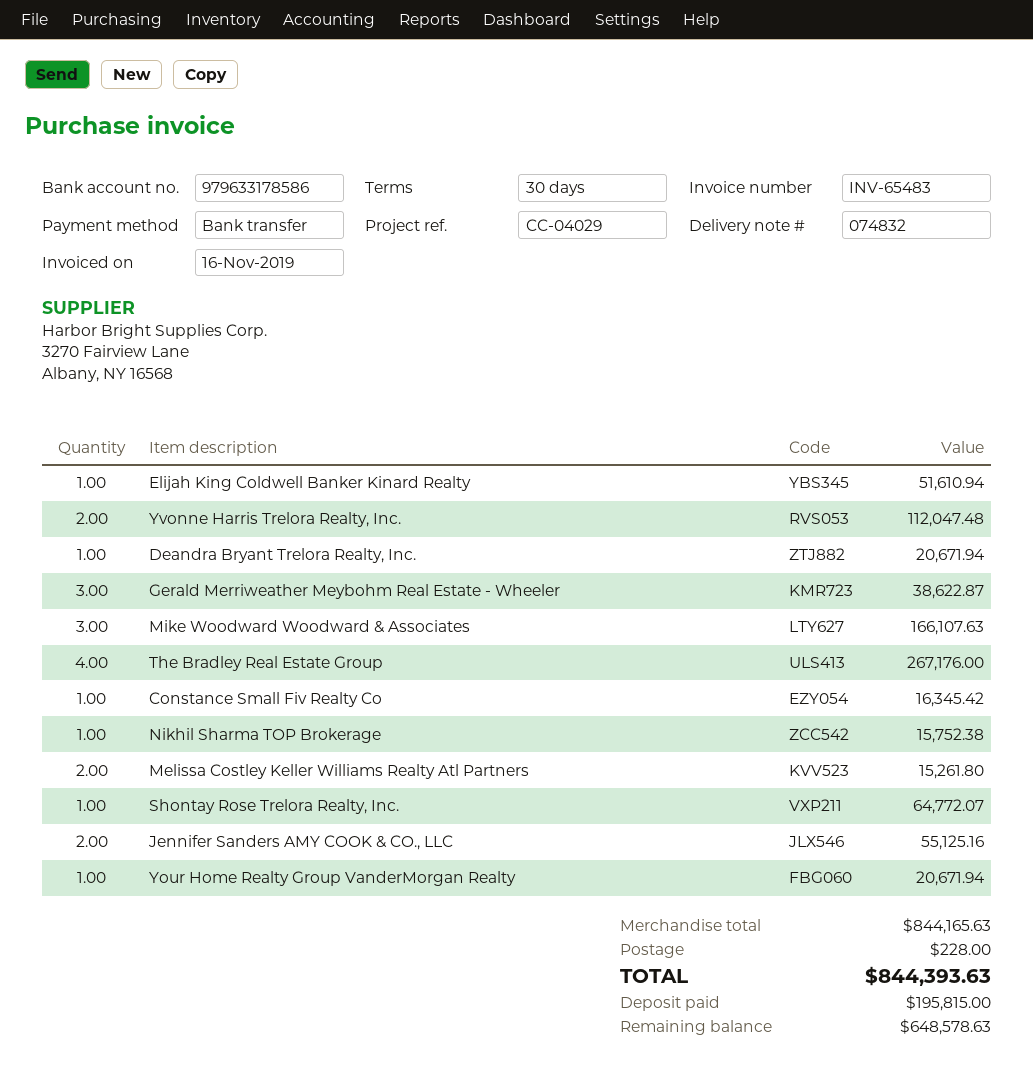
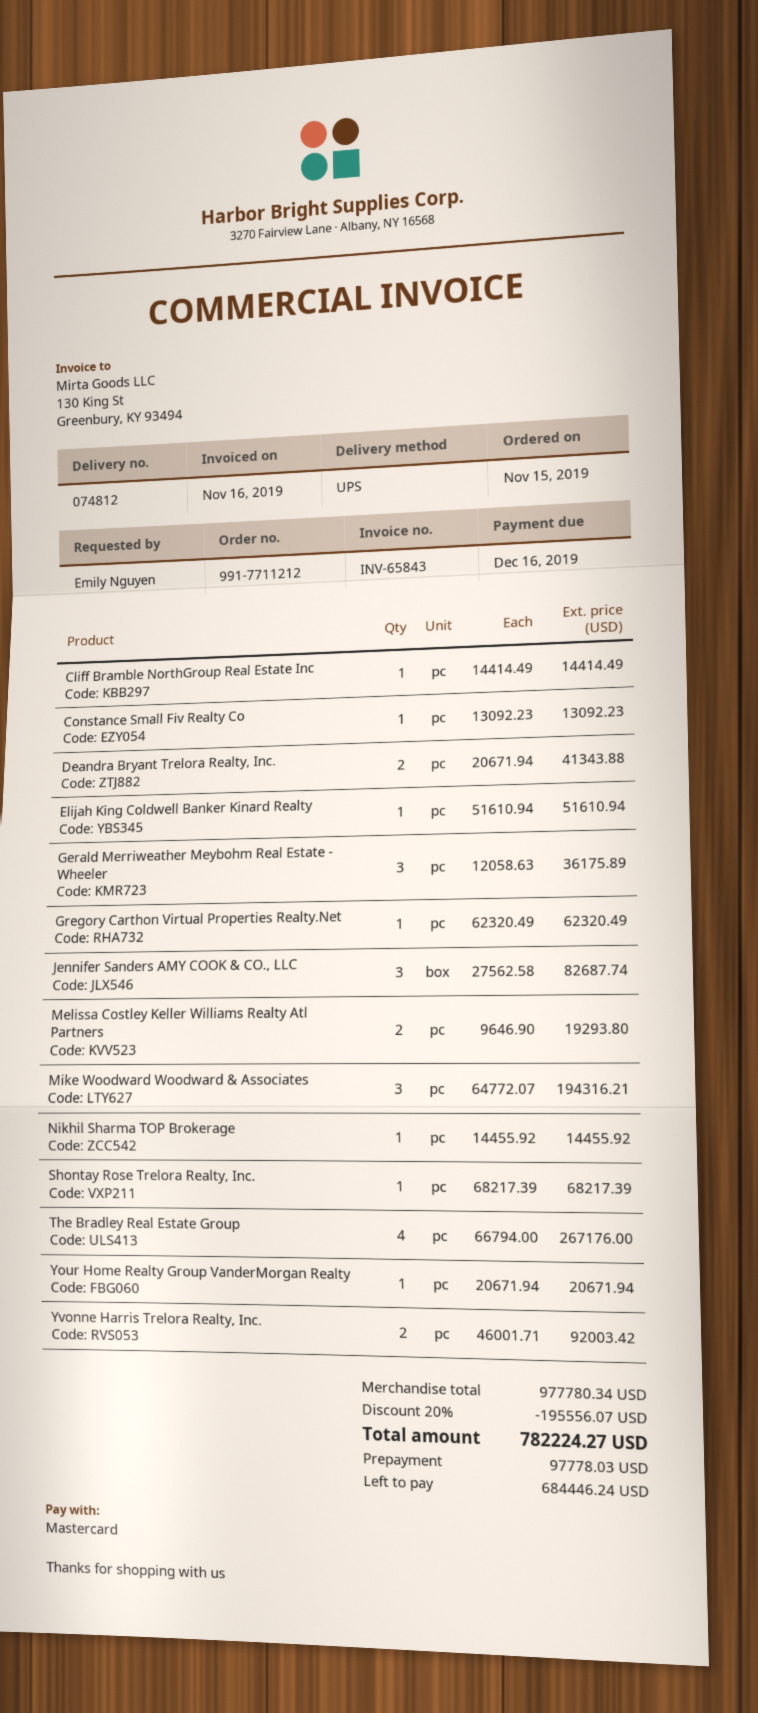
delivery note number: 074832 -> 074812
invoice number: INV-65483 -> INV-65843
payment method: bank transfer -> Mastercard
Yvonne Harris Trelora Realty, Inc.: 2 for 112047.48 -> 2 for 92003.42
Deandra Bryant Trelora Realty, Inc.: 1 for 20671.94 -> 2 for 41343.88
Gerald Merriweather Meybohm Real Estate - Wheeler: 3 for 38622.87 -> 3 for 36175.89
Mike Woodward Woodward & Associates: 3 for 166107.63 -> 3 for 194316.21
Constance Small Fiv Realty Co: 1 for 16345.42 -> 1 for 13092.23
Nikhil Sharma TOP Brokerage: 1 for 15752.38 -> 1 for 14455.92
Melissa Costley Keller Williams Realty Atl Partners: 2 for 15261.80 -> 2 for 19293.80
Shontay Rose Trelora Realty, Inc.: 1 for 64772.07 -> 1 for 68217.39
Jennifer Sanders AMY COOK & CO., LLC: 2 for 55125.16 -> 3 for 82687.74
Cliff Bramble NorthGroup Real Estate Inc: none -> 1 for 14414.49
Gregory Carthon Virtual Properties Realty.Net: none -> 1 for 62320.49
subtotal: 844165.63 -> 977780.34
discount: none -> 20% = 195556.07
shipping: 228.00 -> none
total: 844393.63 -> 782224.27
deposit: 195815.00 -> 97778.03
balance: 648578.63 -> 684446.24

